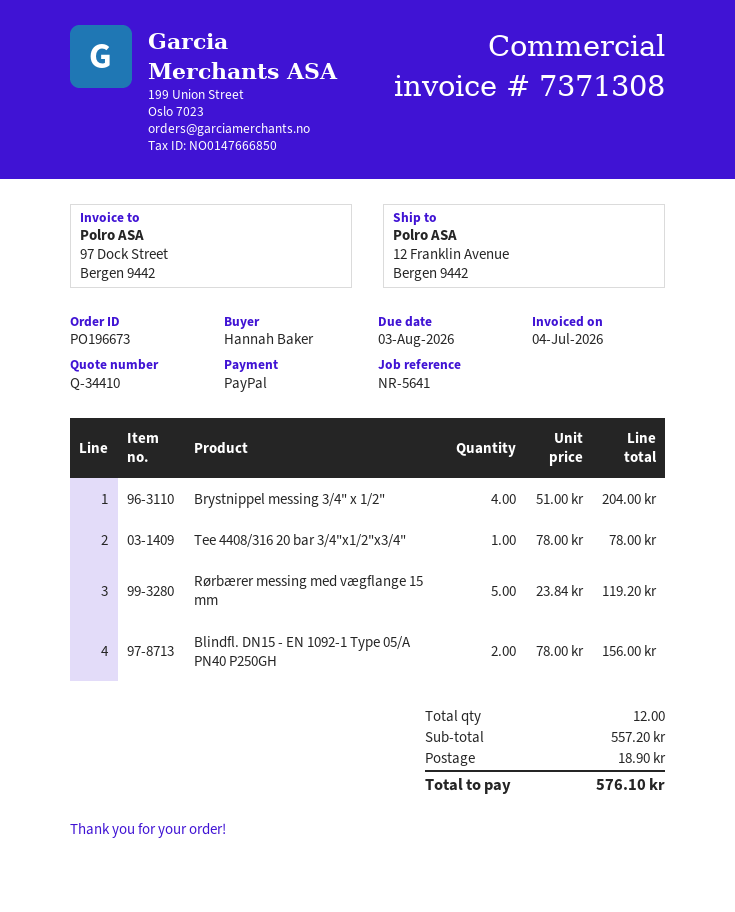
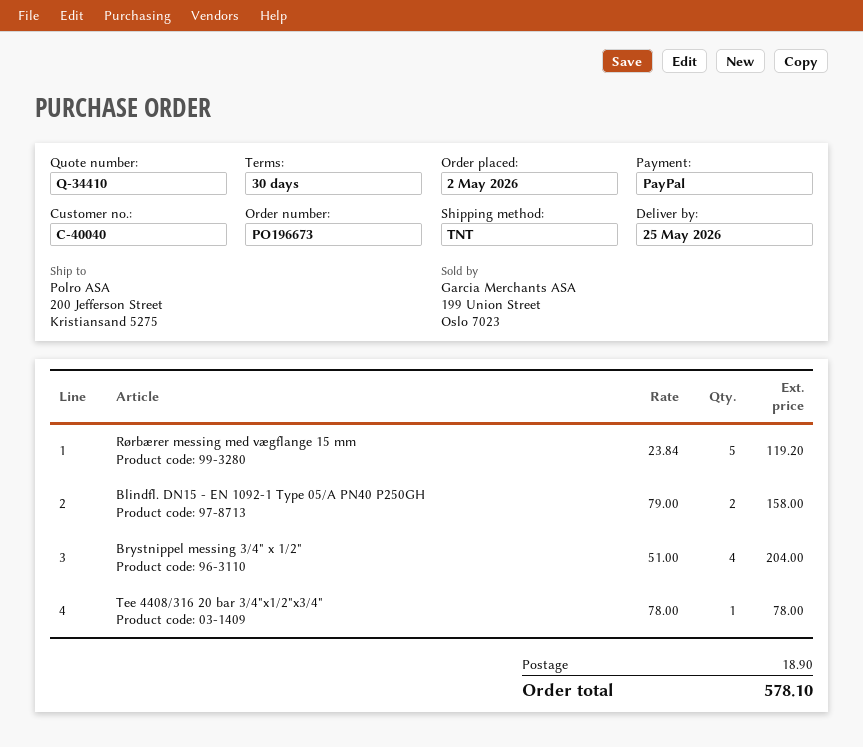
ship to: 12 Franklin Avenue, Bergen 9442 -> 200 Jefferson Street, Kristiansand 5275
Blindfl. DN15 - EN 1092-1 Type 05/A PN40 P250GH: 2 x 78.00 = 156.00 -> 2 x 79.00 = 158.00
total: 576.10 -> 578.10

